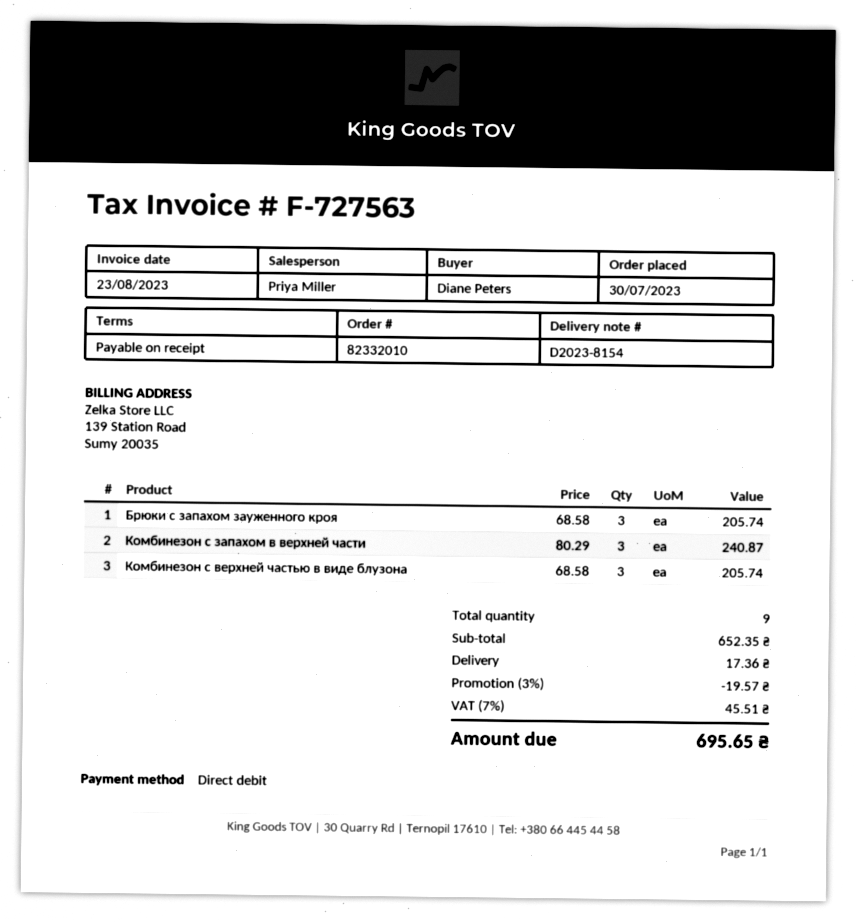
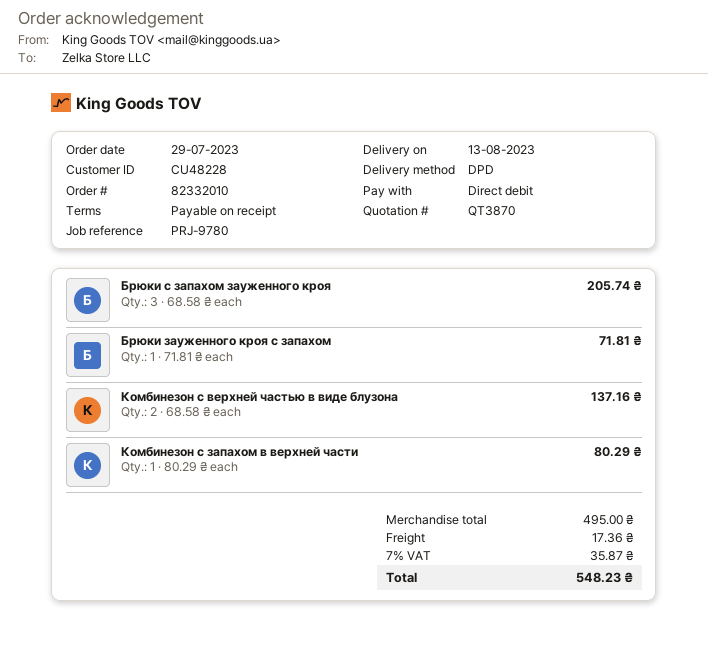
order date: 2023-07-30 -> 2023-07-29
Комбинезон с запахом в верхней части: 3 x 80.29 = 240.87 -> 1 x 80.29 = 80.29
Комбинезон с верхней частью в виде блузона: 3 x 68.58 = 205.74 -> 2 x 68.58 = 137.16
Брюки зауженного кроя с запахом: none -> 1 x 71.81 = 71.81
subtotal: 652.35 -> 495.00
discount: 3% = 19.57 -> none
tax: 7% = 45.51 -> 7% = 35.87
total: 695.65 -> 548.23

